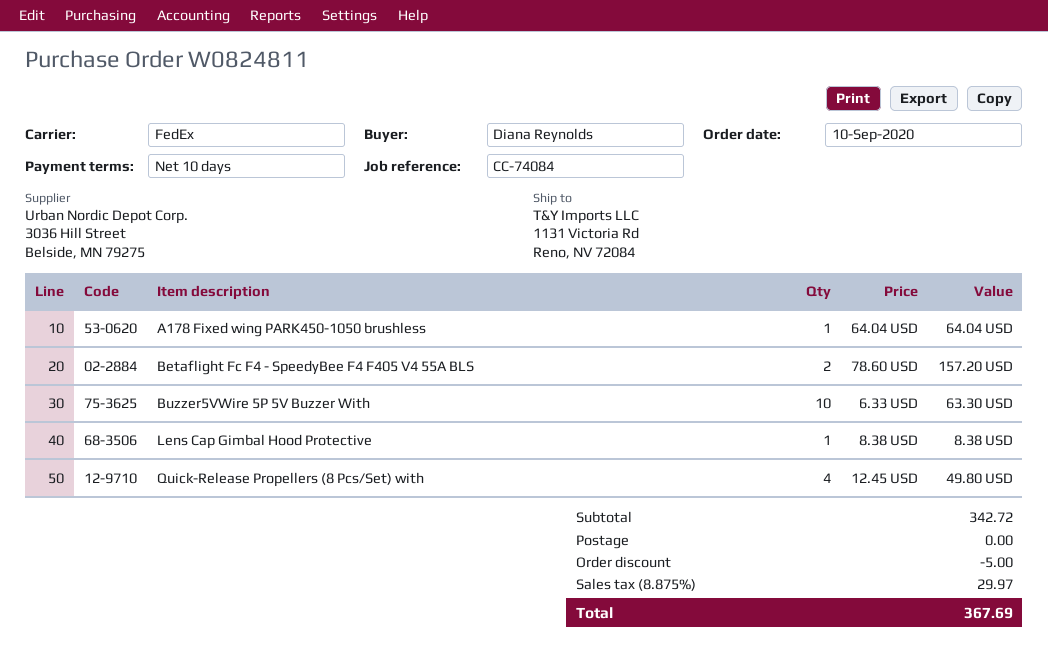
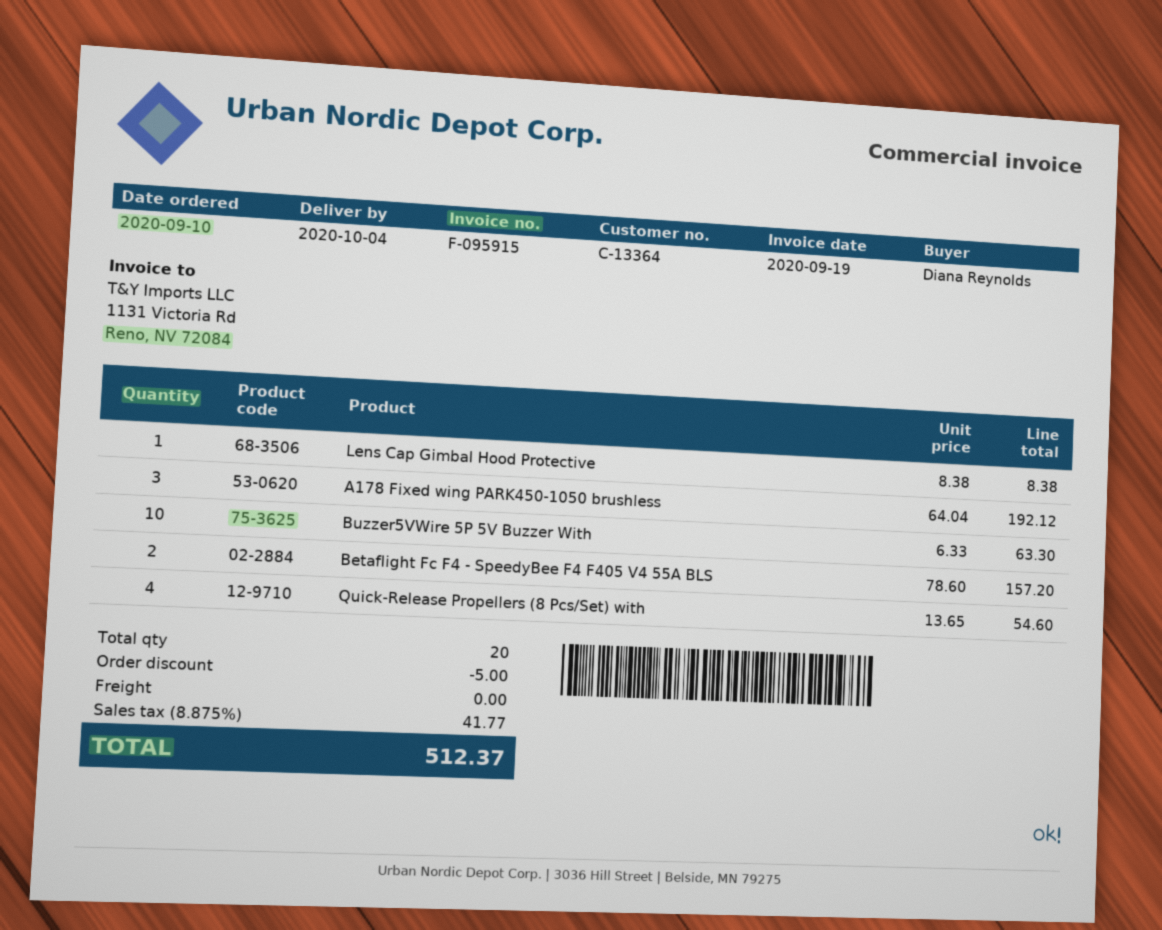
A178 Fixed wing PARK450-1050 brushless: 1 x 64.04 = 64.04 -> 3 x 64.04 = 192.12
Quick-Release Propellers (8 Pcs/Set) with: 4 x 12.45 = 49.80 -> 4 x 13.65 = 54.60
tax: 8.875% = 29.97 -> 8.875% = 41.77
total: 367.69 -> 512.37

